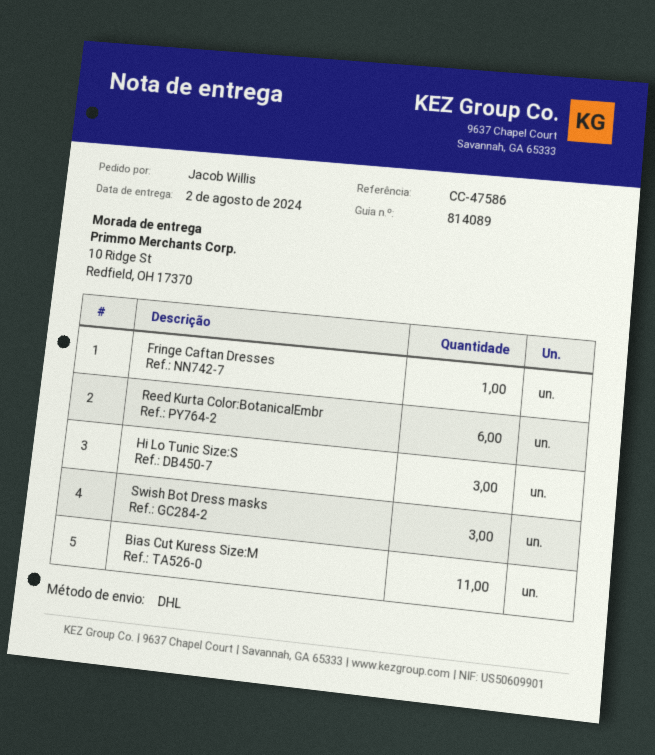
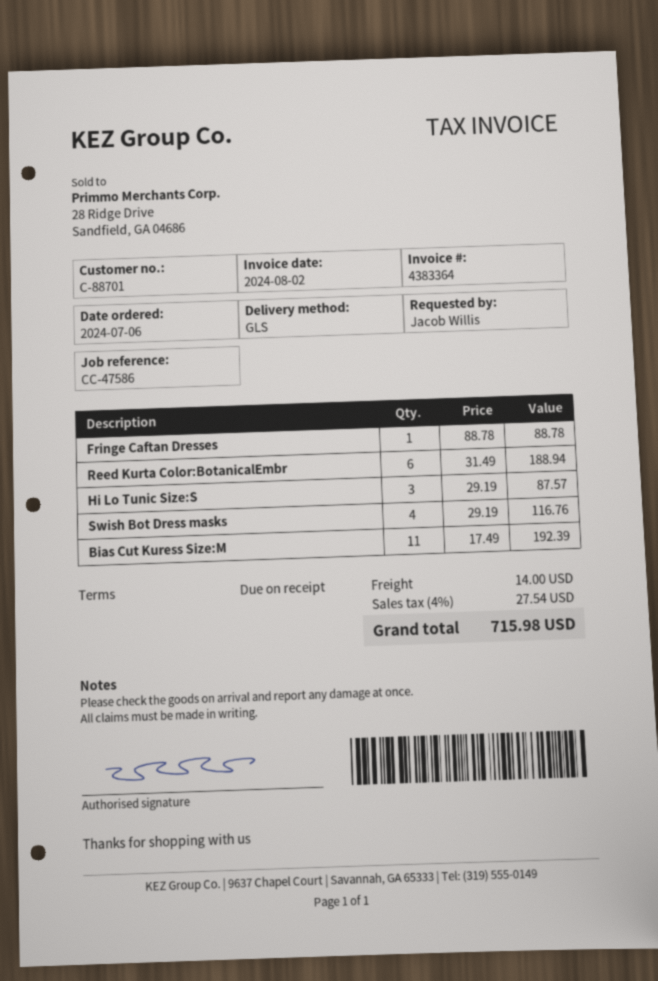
shipping method: DHL -> GLS
Swish Bot Dress masks: 3 -> 4

